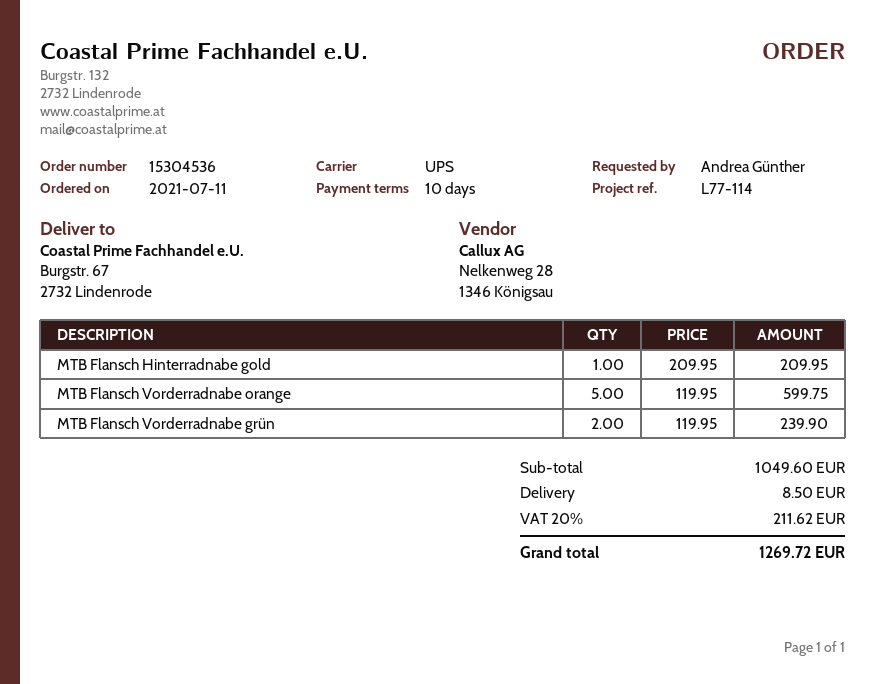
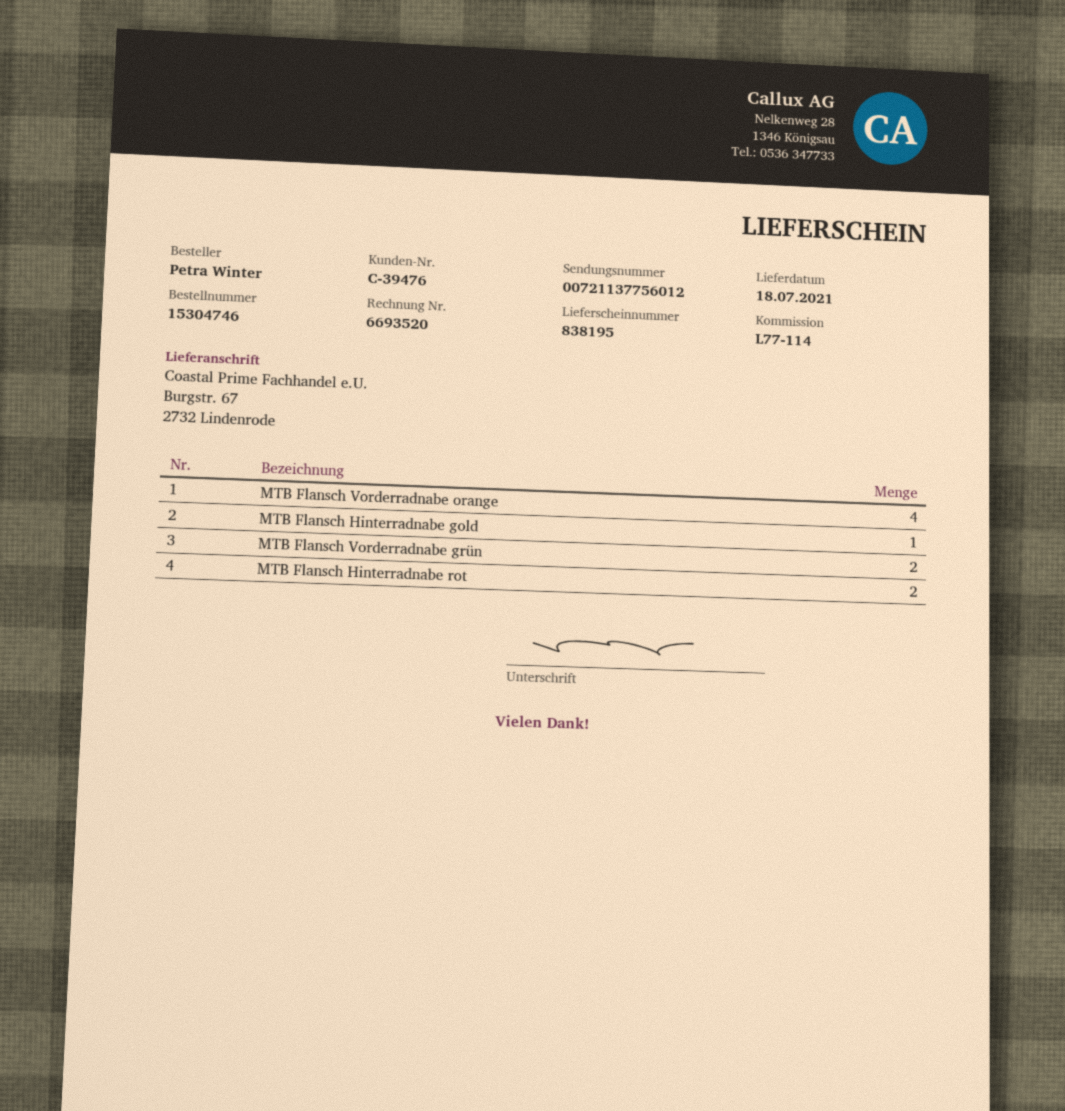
order number: 15304536 -> 15304746
ordered by: Andrea Günther -> Petra Winter
MTB Flansch Vorderradnabe orange: 5 -> 4
MTB Flansch Hinterradnabe rot: none -> 2

